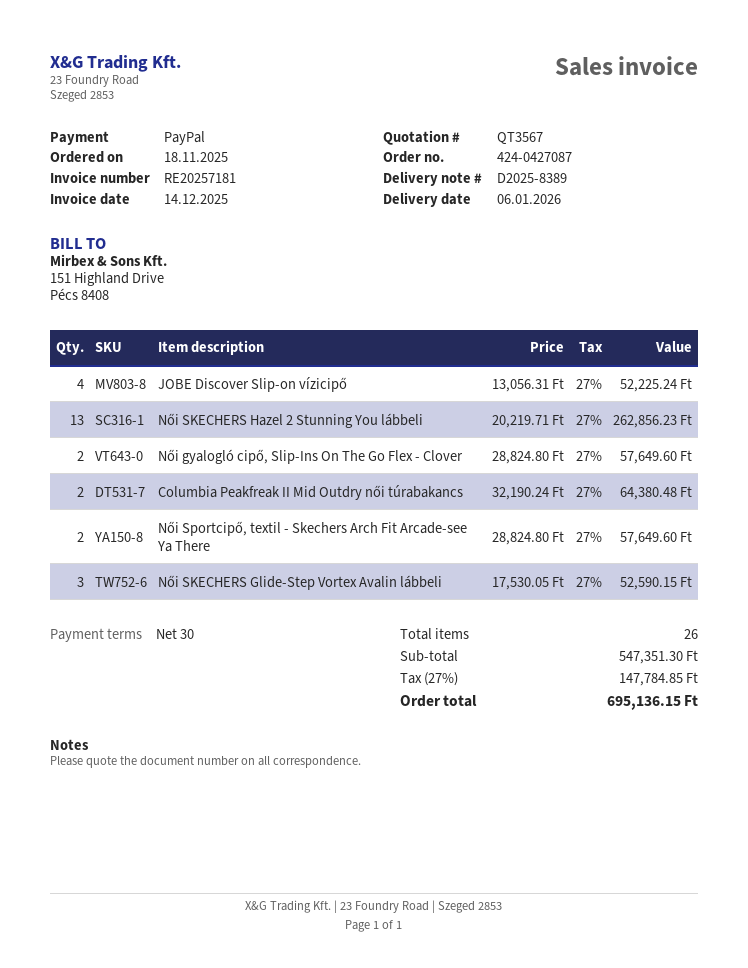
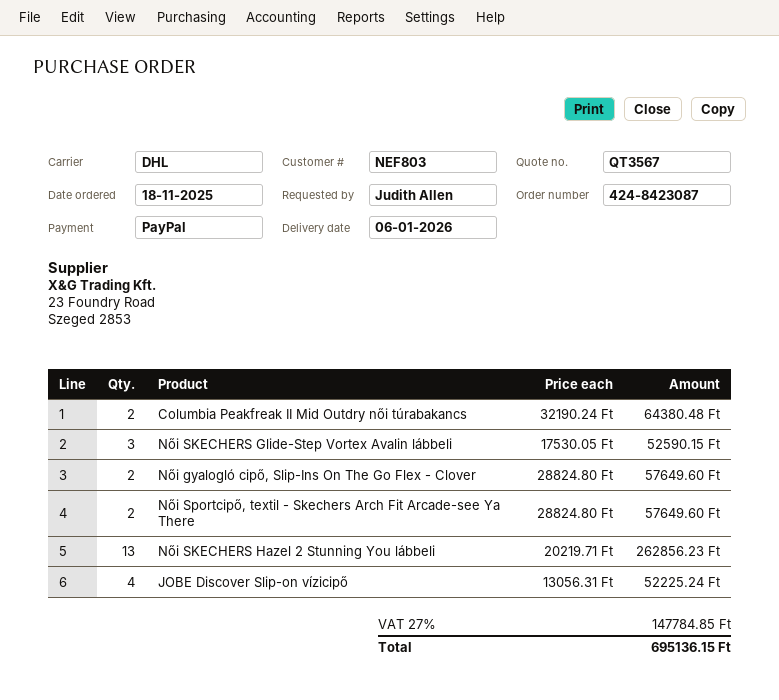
order number: 424-0427087 -> 424-8423087

